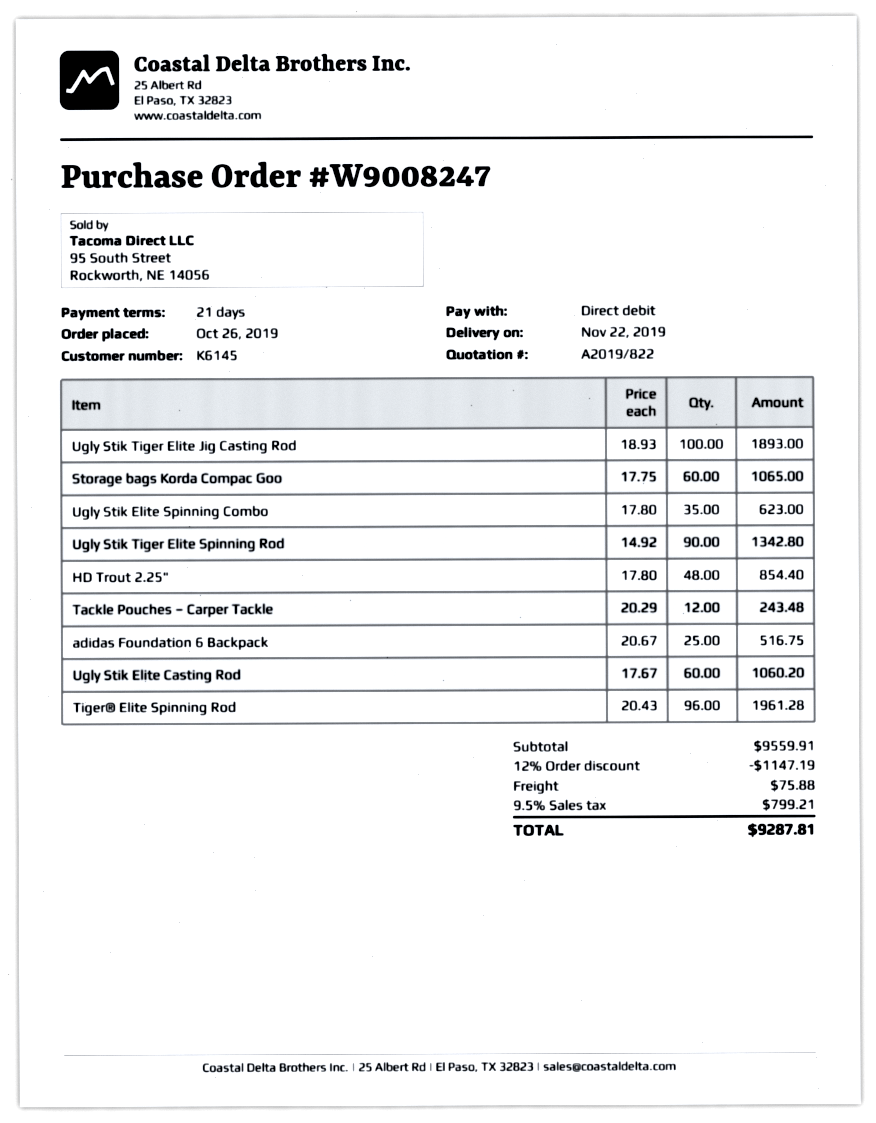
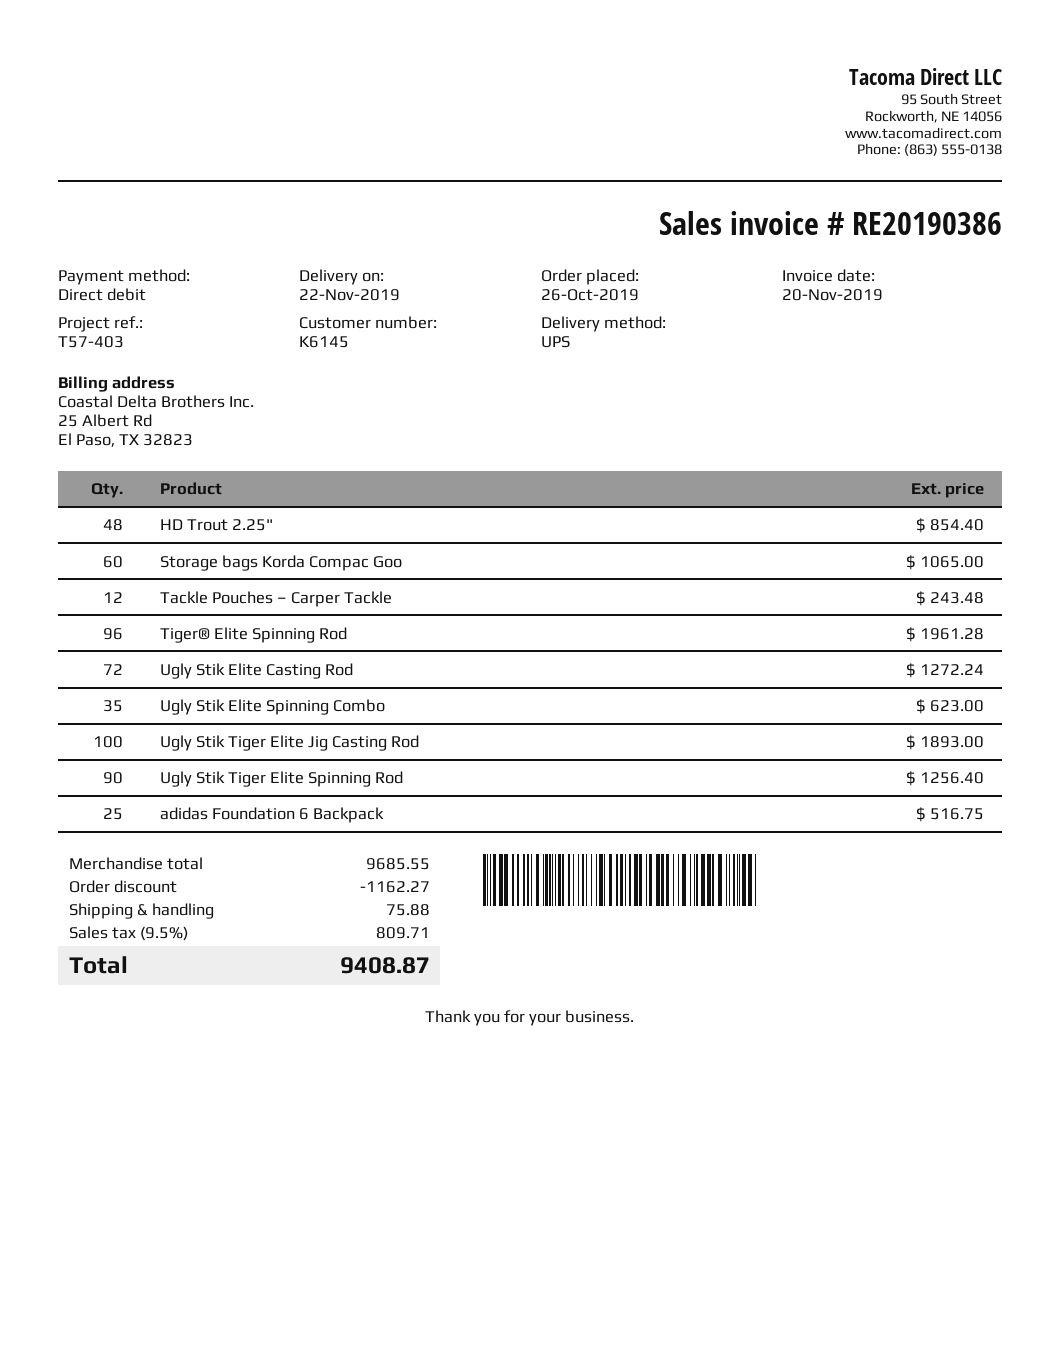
Ugly Stik Tiger Elite Spinning Rod: 90 for 1342.80 -> 90 for 1256.40
Ugly Stik Elite Casting Rod: 60 for 1060.20 -> 72 for 1272.24
subtotal: 9559.91 -> 9685.55
discount: 1147.19 -> 1162.27
tax: 9.5% = 799.21 -> 9.5% = 809.71
total: 9287.81 -> 9408.87

